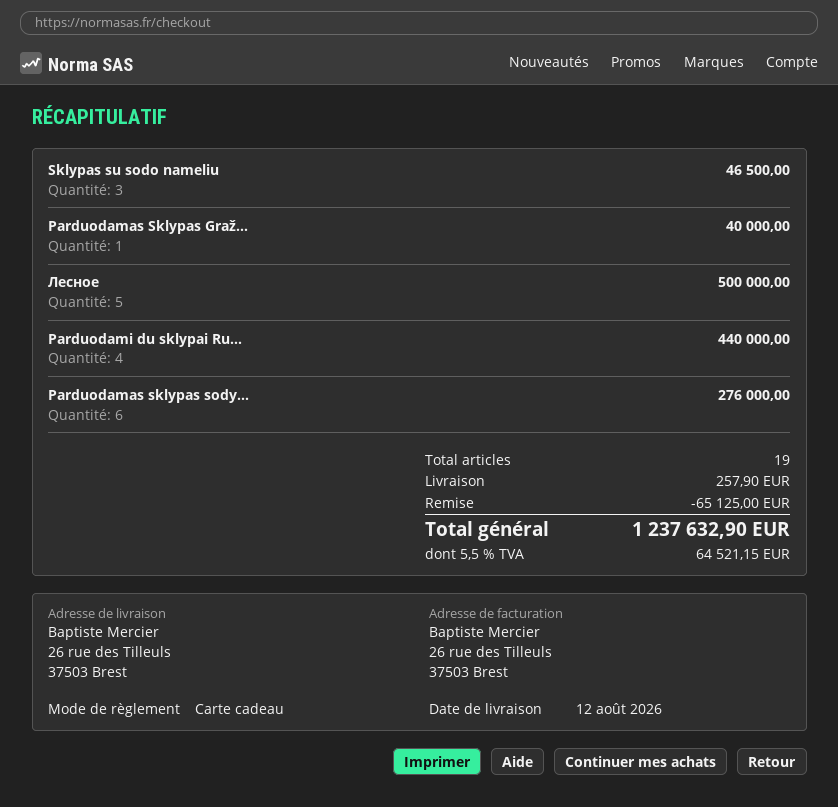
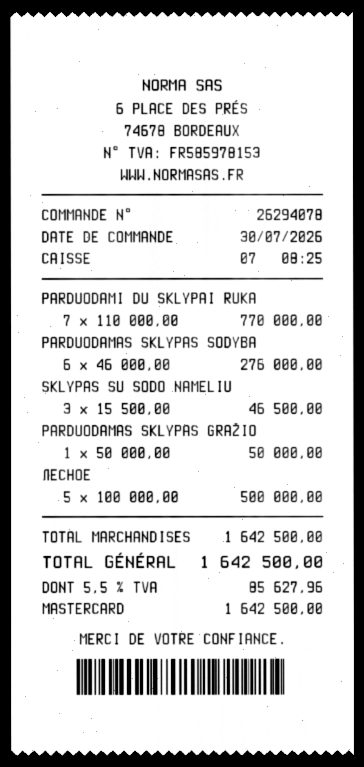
payment method: gift card -> Mastercard
Parduodamas Sklypas Graž...: 1 for 40000.00 -> 1 for 50000.00
Parduodami du sklypai Ru...: 4 for 440000.00 -> 7 for 770000.00
discount: 65125.00 -> none
shipping: 257.90 -> none
tax: 5.5% = 64521.15 -> 5.5% = 85627.96
total: 1237632.90 -> 1642500.00

